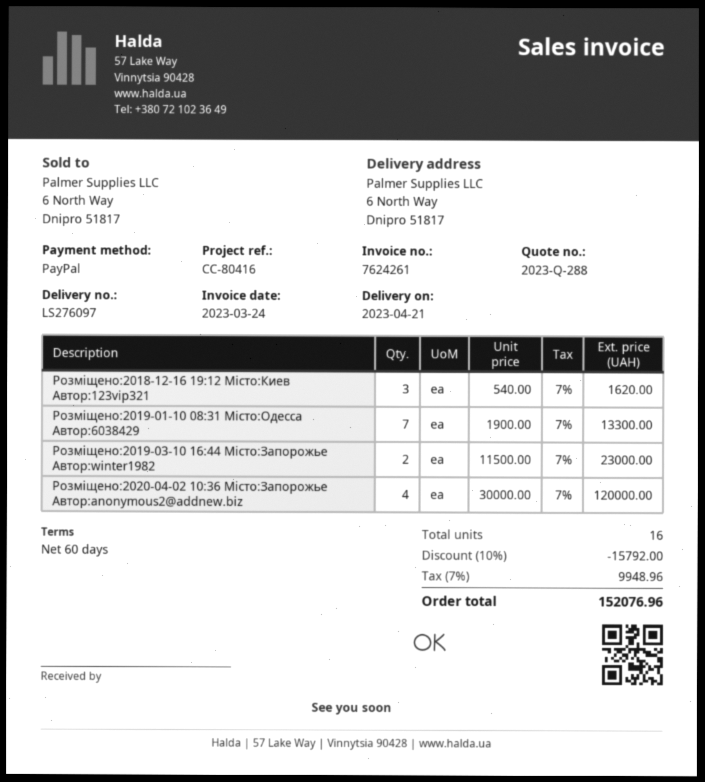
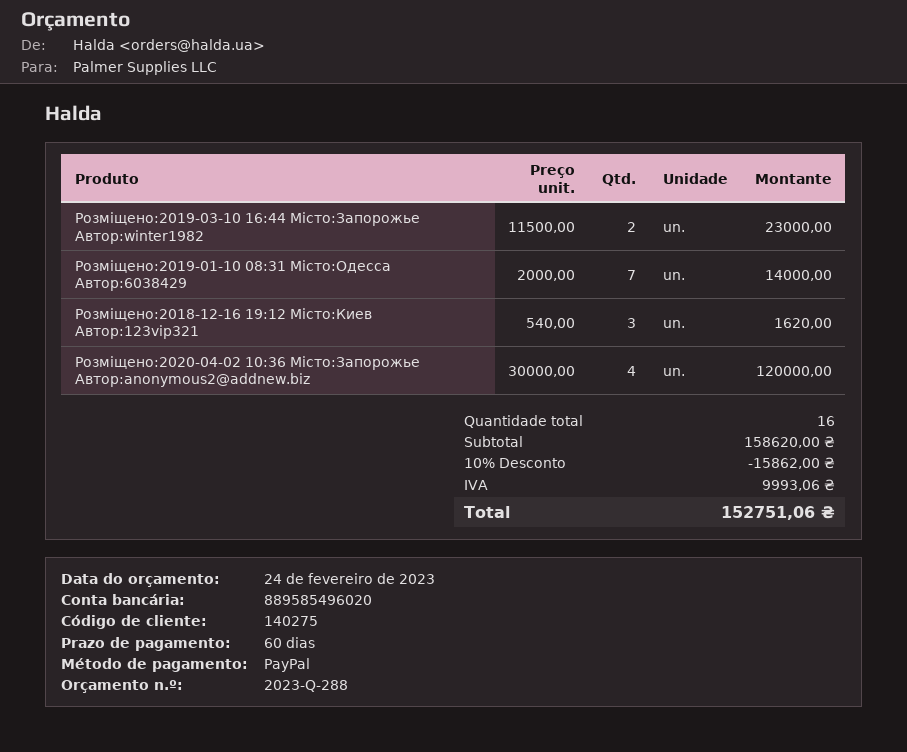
Розміщено:2019-01-10 08:31 Місто:Одесса Автор:6038429: 7 x 1900.00 = 13300.00 -> 7 x 2000.00 = 14000.00
discount: 10% = 15792.00 -> 10% = 15862.00
tax: 9948.96 -> 9993.06
total: 152076.96 -> 152751.06

